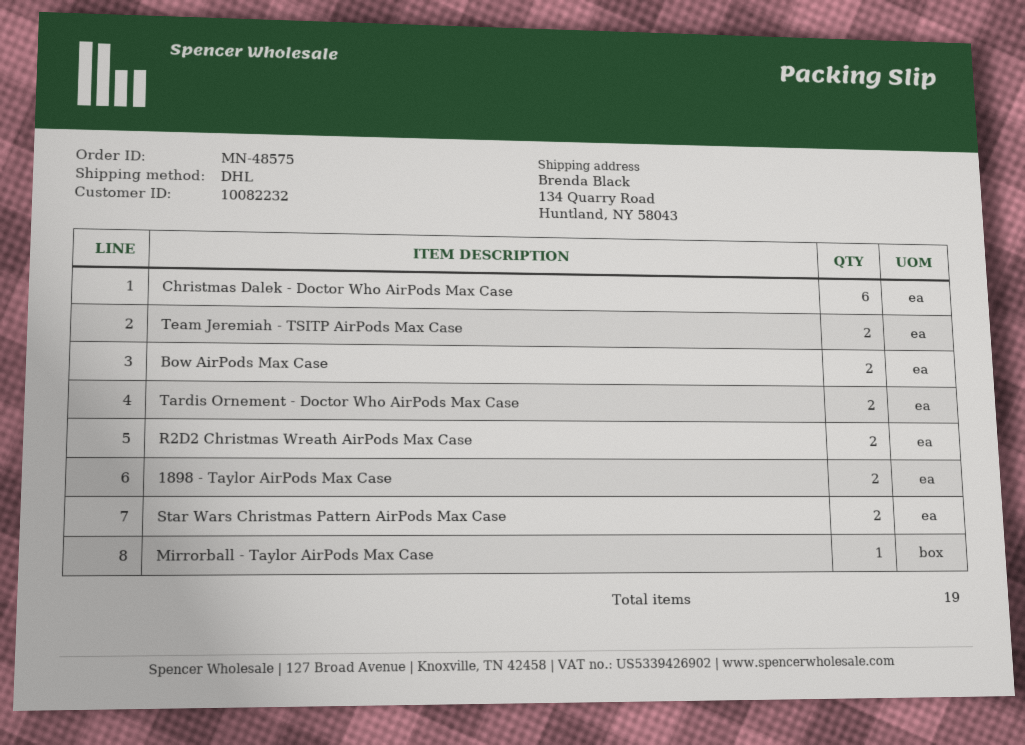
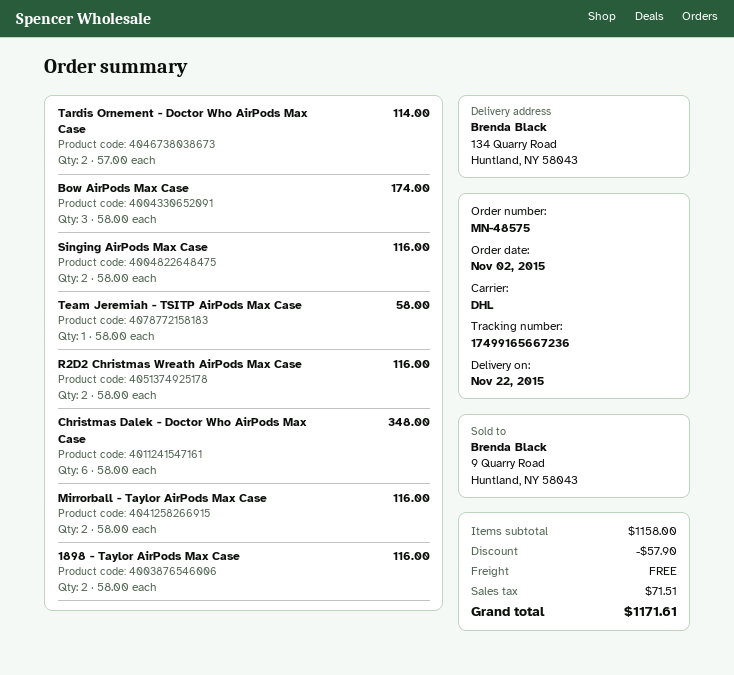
Team Jeremiah - TSITP AirPods Max Case: 2 -> 1
Bow AirPods Max Case: 2 -> 3
Star Wars Christmas Pattern AirPods Max Case: 2 -> none
Mirrorball - Taylor AirPods Max Case: 1 -> 2
Singing AirPods Max Case: none -> 2

